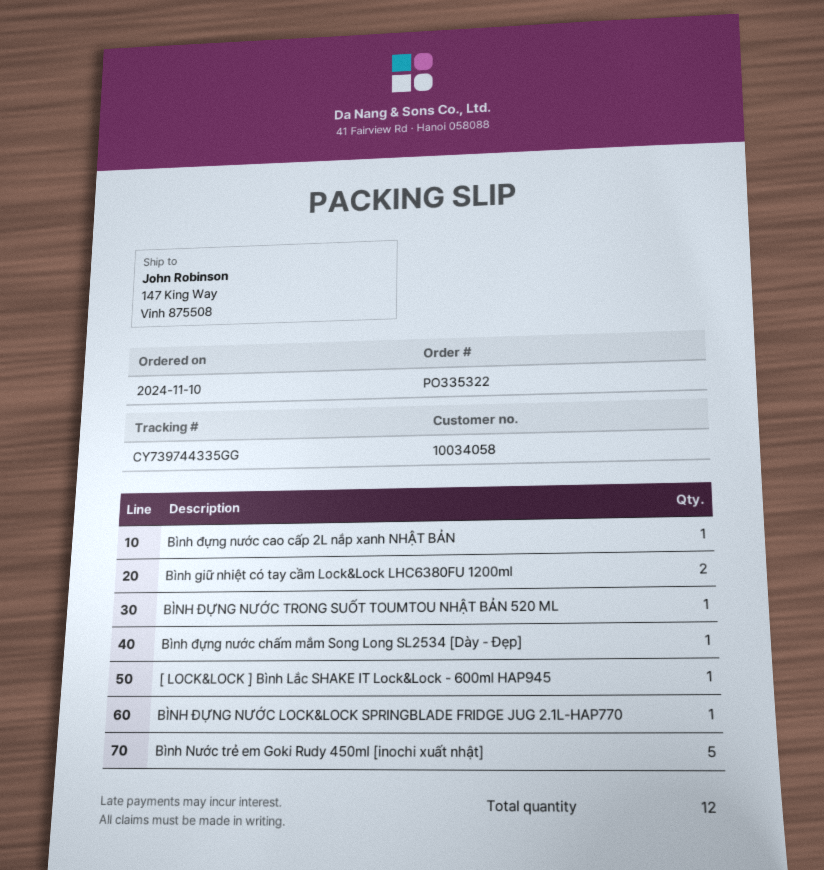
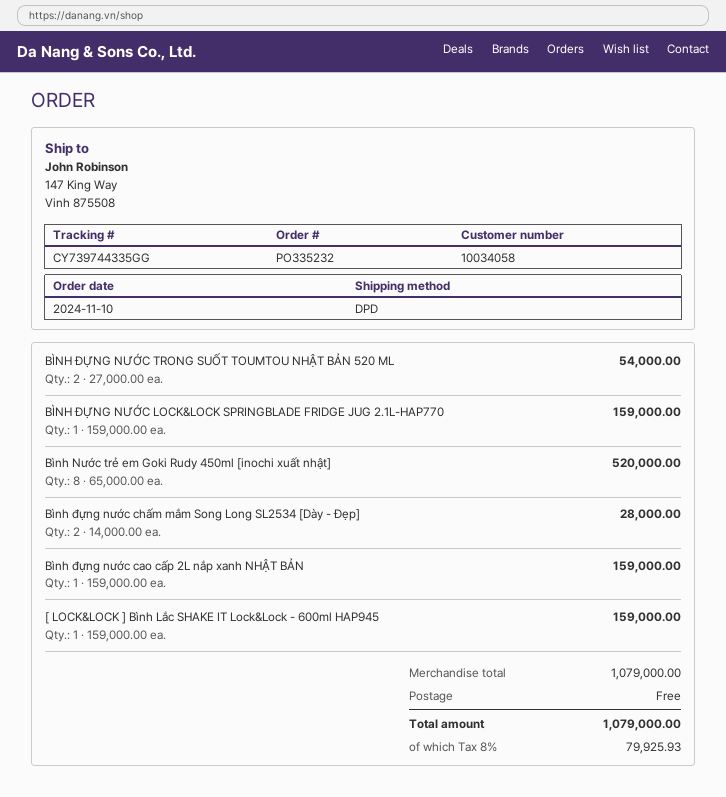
order number: PO335322 -> PO335232
Bình giữ nhiệt có tay cầm Lock&Lock LHC6380FU 1200ml: 2 -> none
BÌNH ĐỰNG NƯỚC TRONG SUỐT TOUMTOU NHẬT BẢN 520 ML: 1 -> 2
Bình đựng nước chấm mắm Song Long SL2534 [Dày - Đẹp]: 1 -> 2
Bình Nước trẻ em Goki Rudy 450ml [inochi xuất nhật]: 5 -> 8

